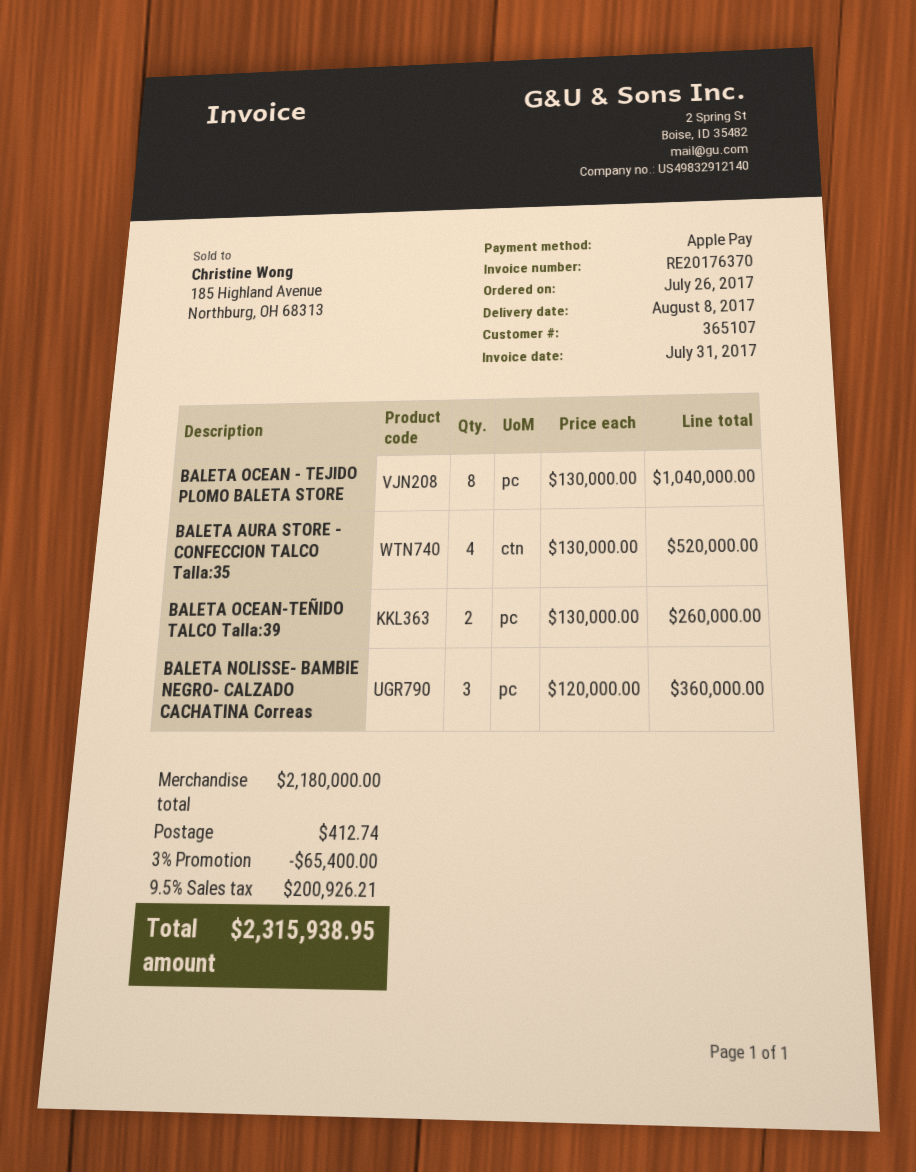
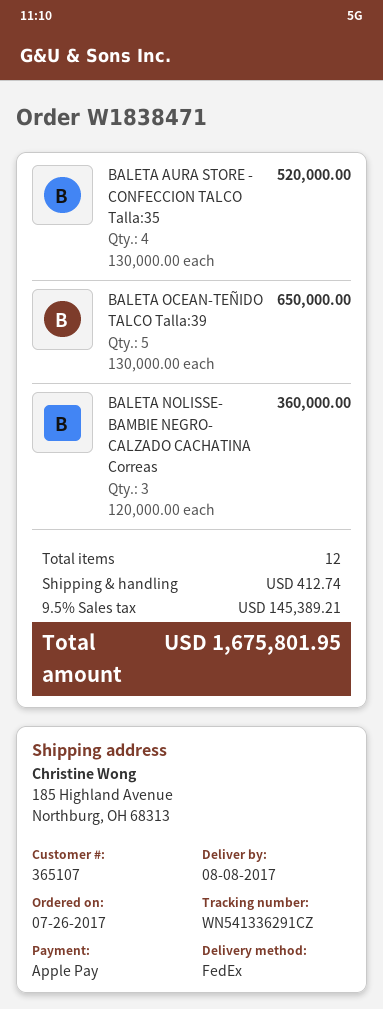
BALETA OCEAN - TEJIDO PLOMO BALETA STORE: 8 x 130000.00 = 1040000.00 -> none
BALETA OCEAN-TEÑIDO TALCO Talla:39: 2 x 130000.00 = 260000.00 -> 5 x 130000.00 = 650000.00
discount: 3% = 65400.00 -> none
tax: 9.5% = 200926.21 -> 9.5% = 145389.21
total: 2315938.95 -> 1675801.95

